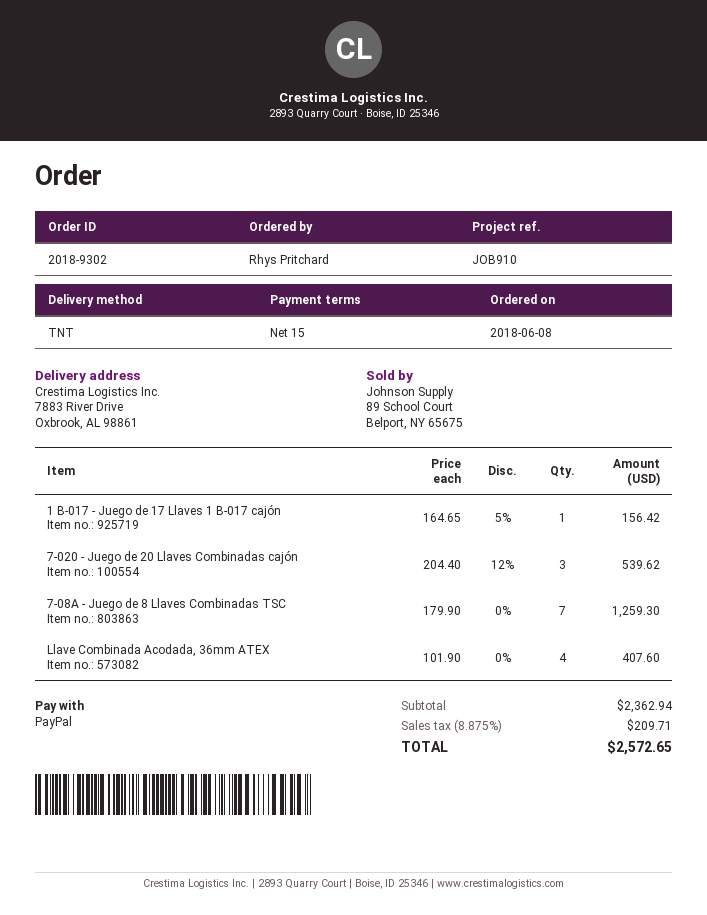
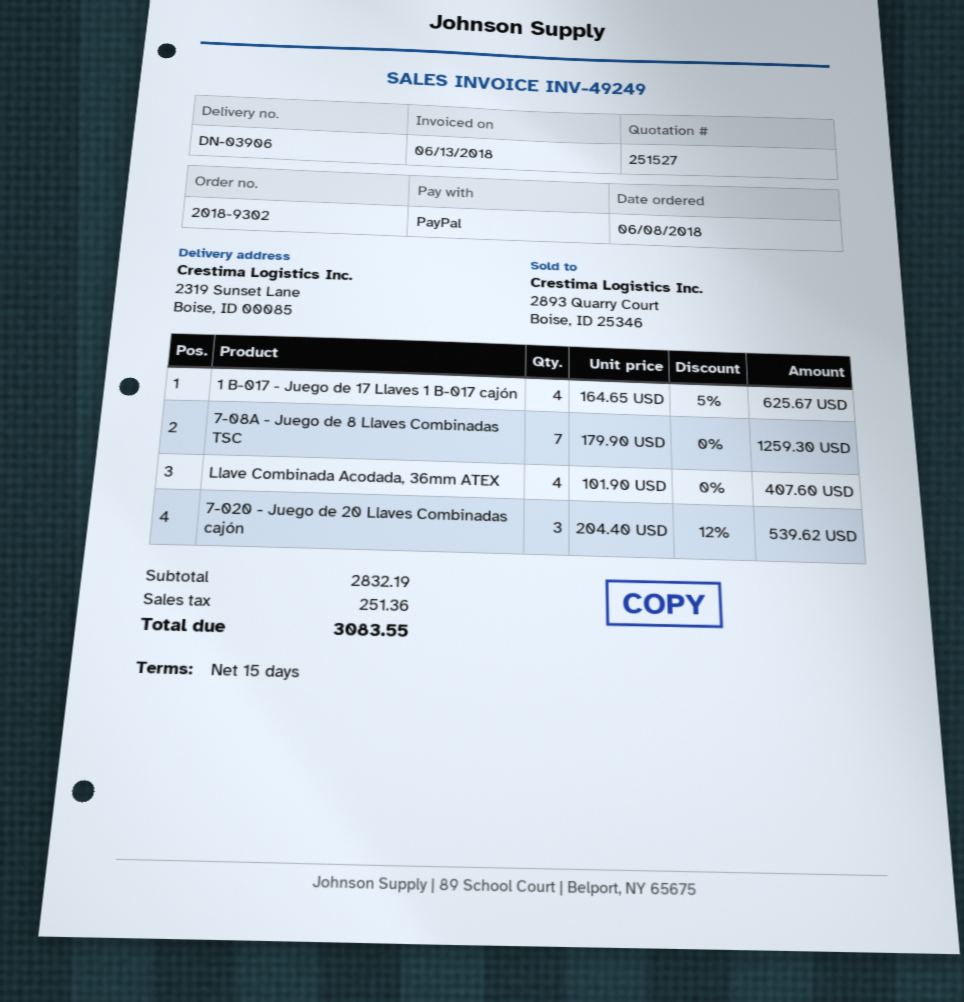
ship to: 7883 River Drive, Oxbrook, AL 98861 -> 2319 Sunset Lane, Boise, ID 00085
1 B-017 - Juego de 17 Llaves 1 B-017 cajón: 1 x 164.65 - 5% = 156.42 -> 4 x 164.65 - 5% = 625.67
subtotal: 2362.94 -> 2832.19
tax: 209.71 -> 251.36
total: 2572.65 -> 3083.55

